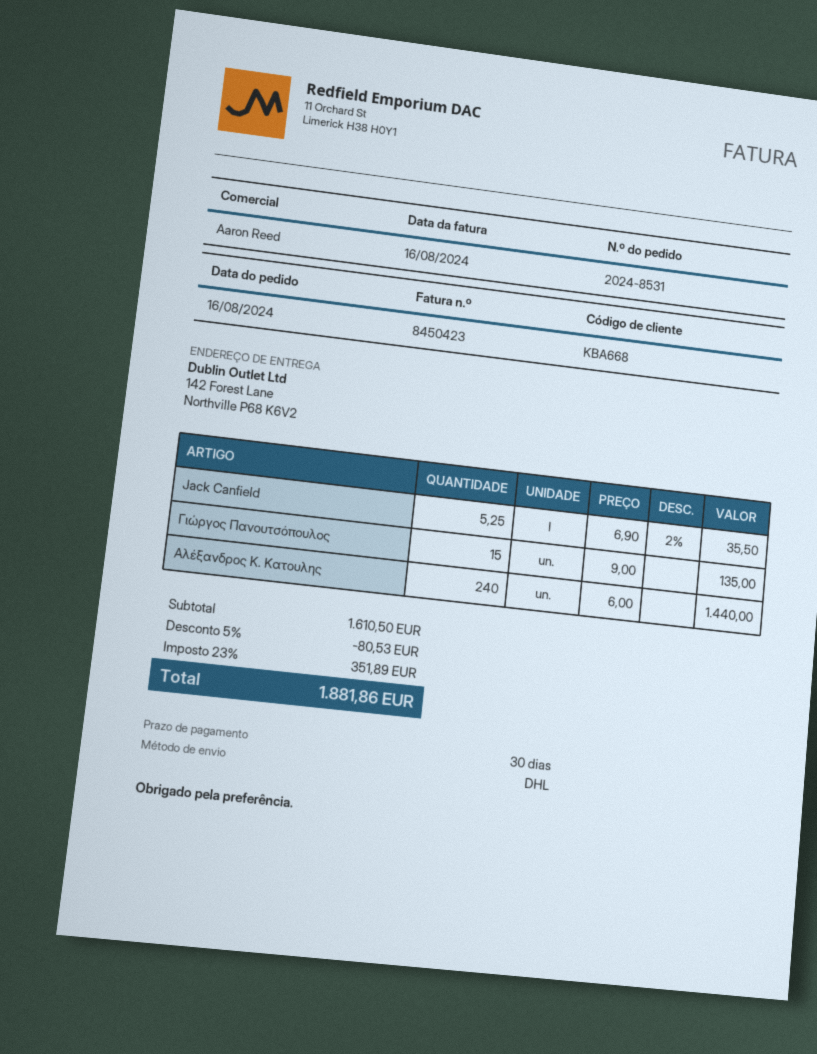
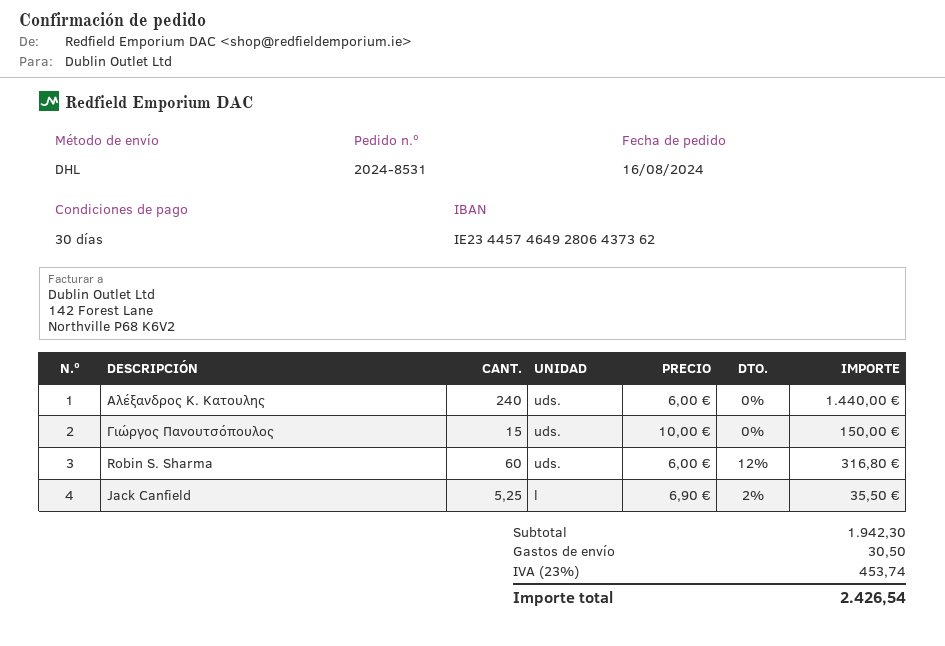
Γιώργος Πανουτσόπουλος: 15 x 9.00 = 135.00 -> 15 x 10.00 = 150.00
Robin S. Sharma: none -> 60 x 6.00 - 12% = 316.80
subtotal: 1610.50 -> 1942.30
discount: 5% = 80.53 -> none
shipping: none -> 30.50
tax: 23% = 351.89 -> 23% = 453.74
total: 1881.86 -> 2426.54

